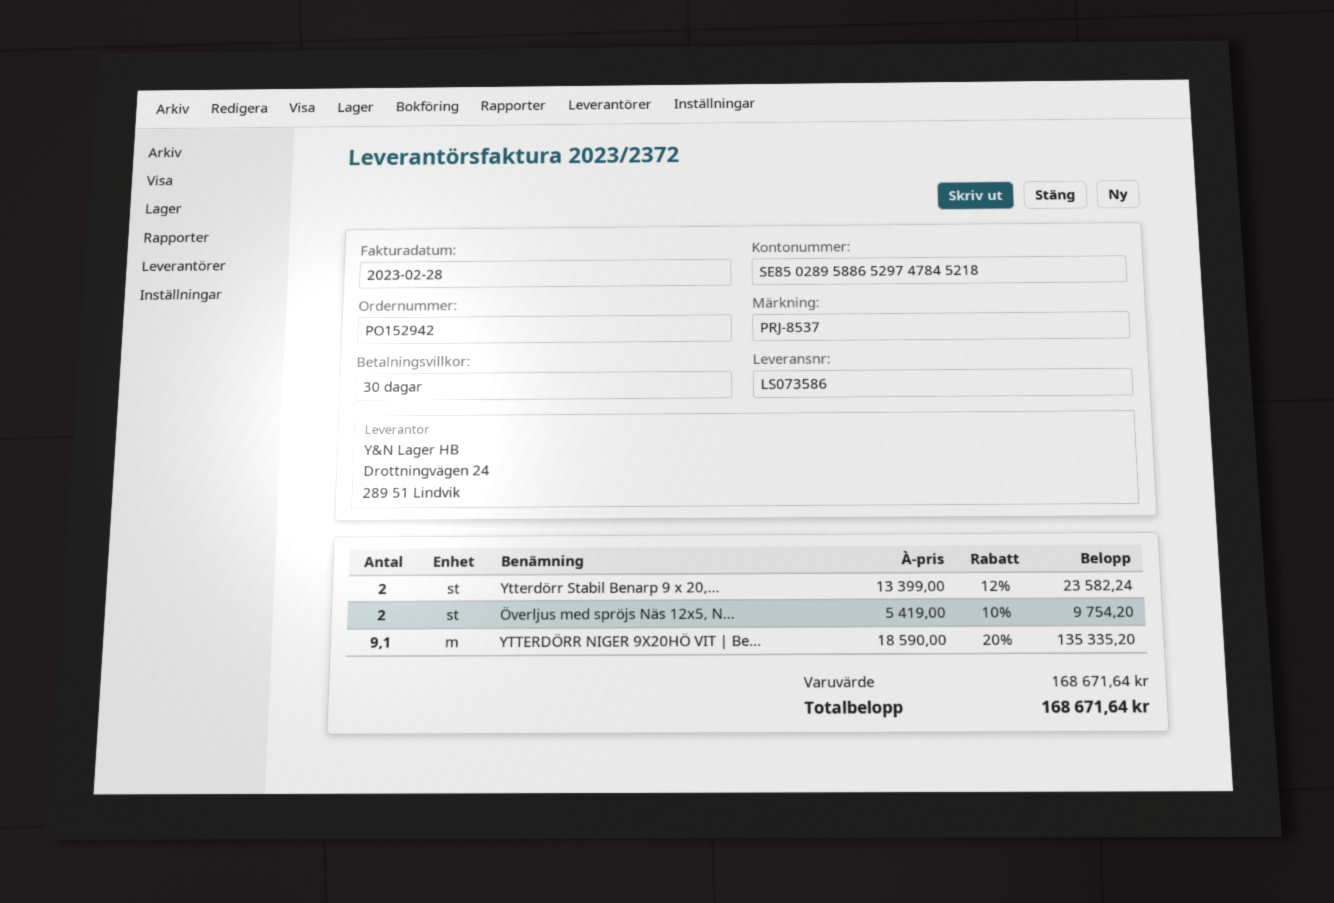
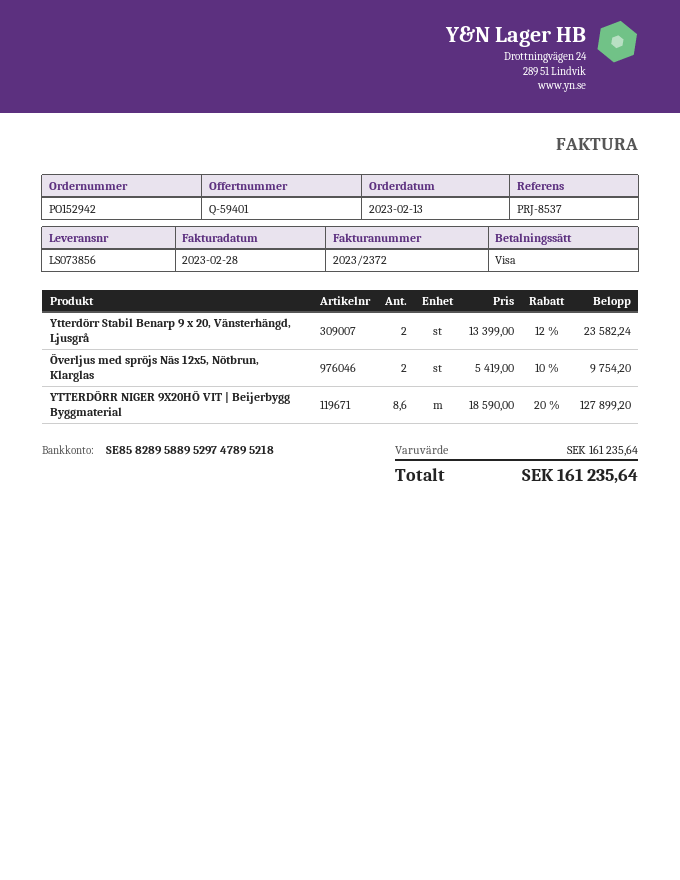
delivery note number: LS073586 -> LS073856
bank account: SE8502895886529747845218 -> SE8582895889529747895218
YTTERDÖRR NIGER 9X20HÖ VIT | Be...: 9.1 x 18590.00 - 20% = 135335.20 -> 8.6 x 18590.00 - 20% = 127899.20
subtotal: 168671.64 -> 161235.64
total: 168671.64 -> 161235.64

